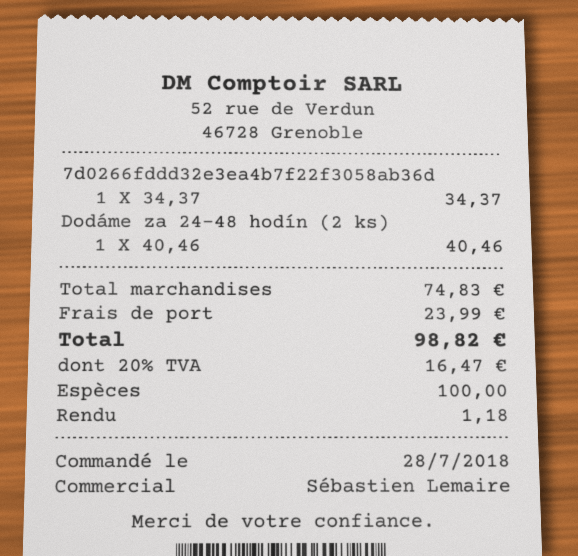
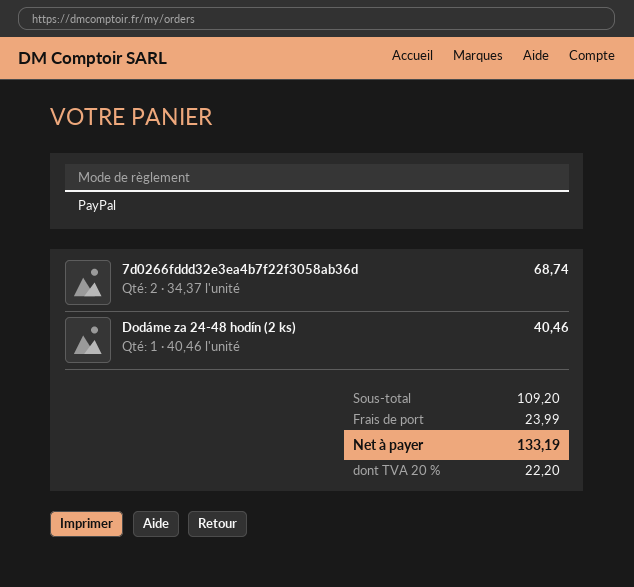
payment method: cash -> PayPal
7d0266fddd32e3ea4b7f22f3058ab36d: 1 x 34.37 = 34.37 -> 2 x 34.37 = 68.74
subtotal: 74.83 -> 109.20
tax: 20% = 16.47 -> 20% = 22.20
total: 98.82 -> 133.19

